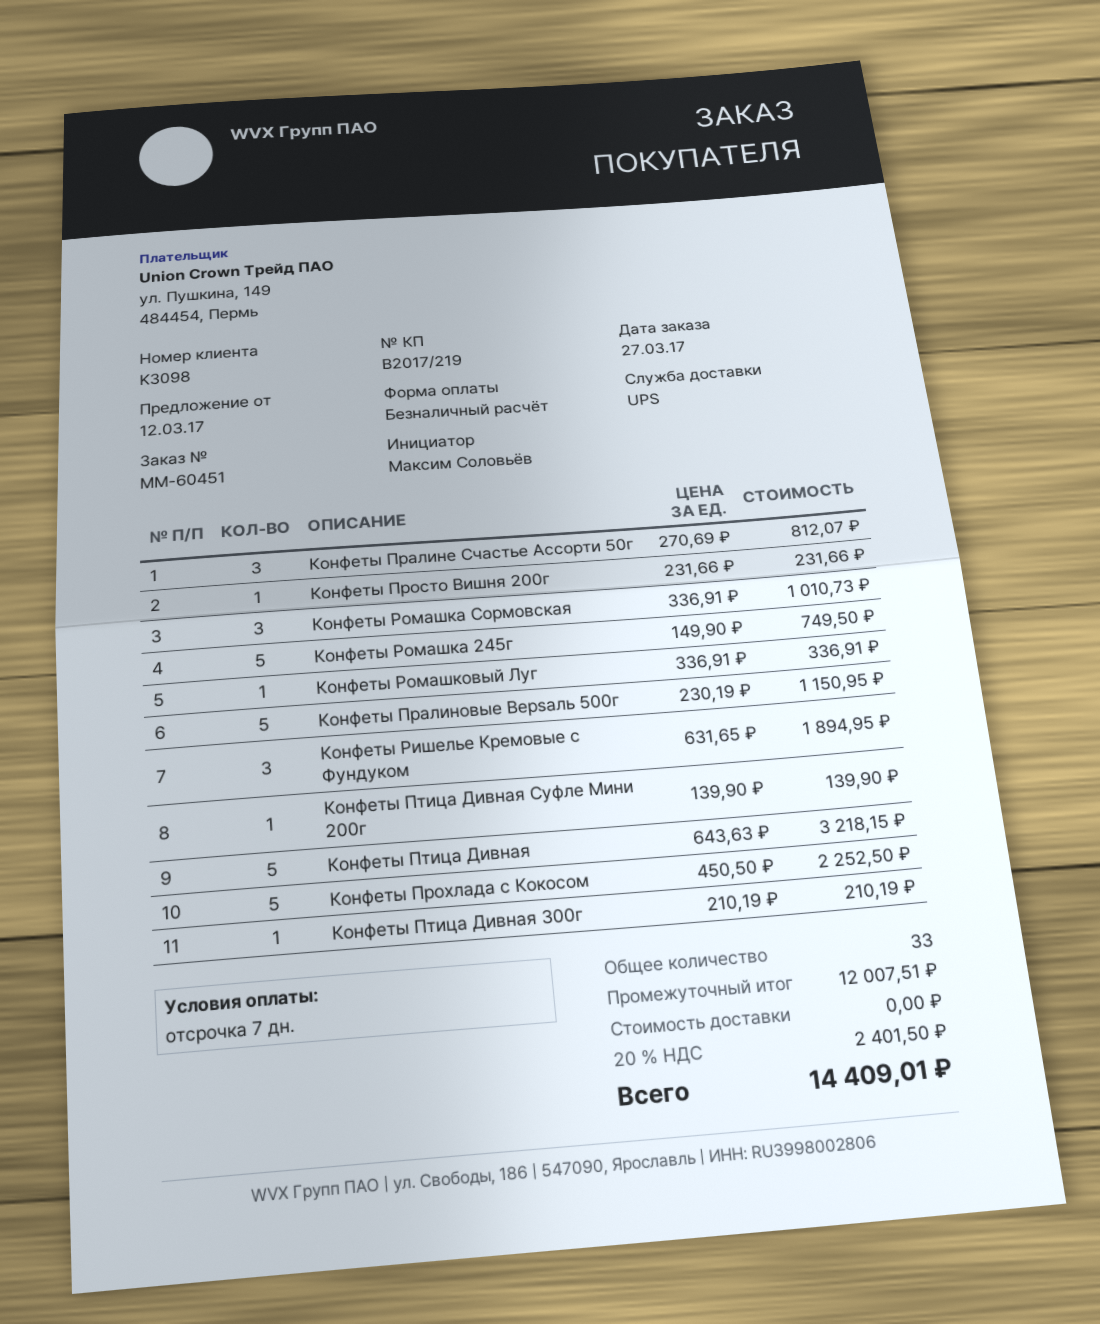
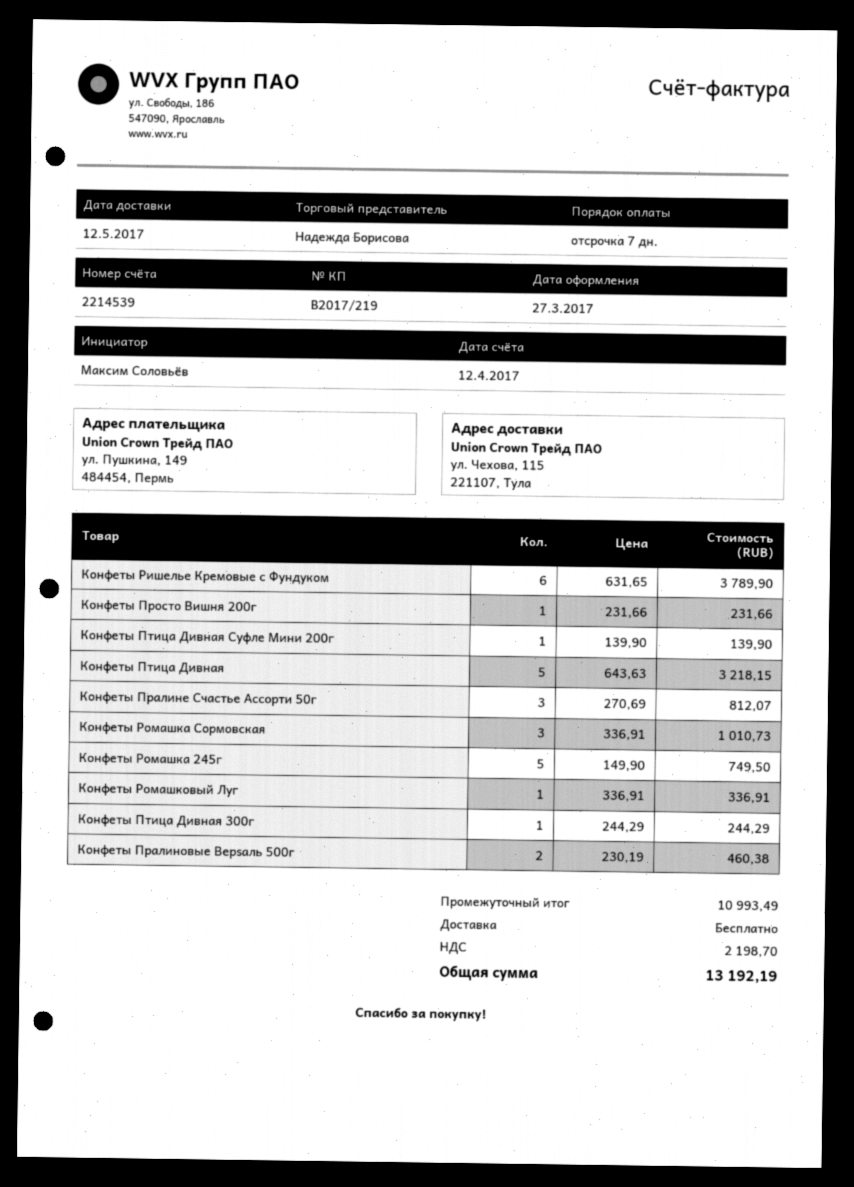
Конфеты Пралиновые Верsаль 500г: 5 x 230.19 = 1150.95 -> 2 x 230.19 = 460.38
Конфеты Ришелье Кремовые с Фундуком: 3 x 631.65 = 1894.95 -> 6 x 631.65 = 3789.90
Конфеты Прохлада с Кокосом: 5 x 450.50 = 2252.50 -> none
Конфеты Птица Дивная 300г: 1 x 210.19 = 210.19 -> 1 x 244.29 = 244.29
subtotal: 12007.51 -> 10993.49
tax: 2401.50 -> 2198.70
total: 14409.01 -> 13192.19

